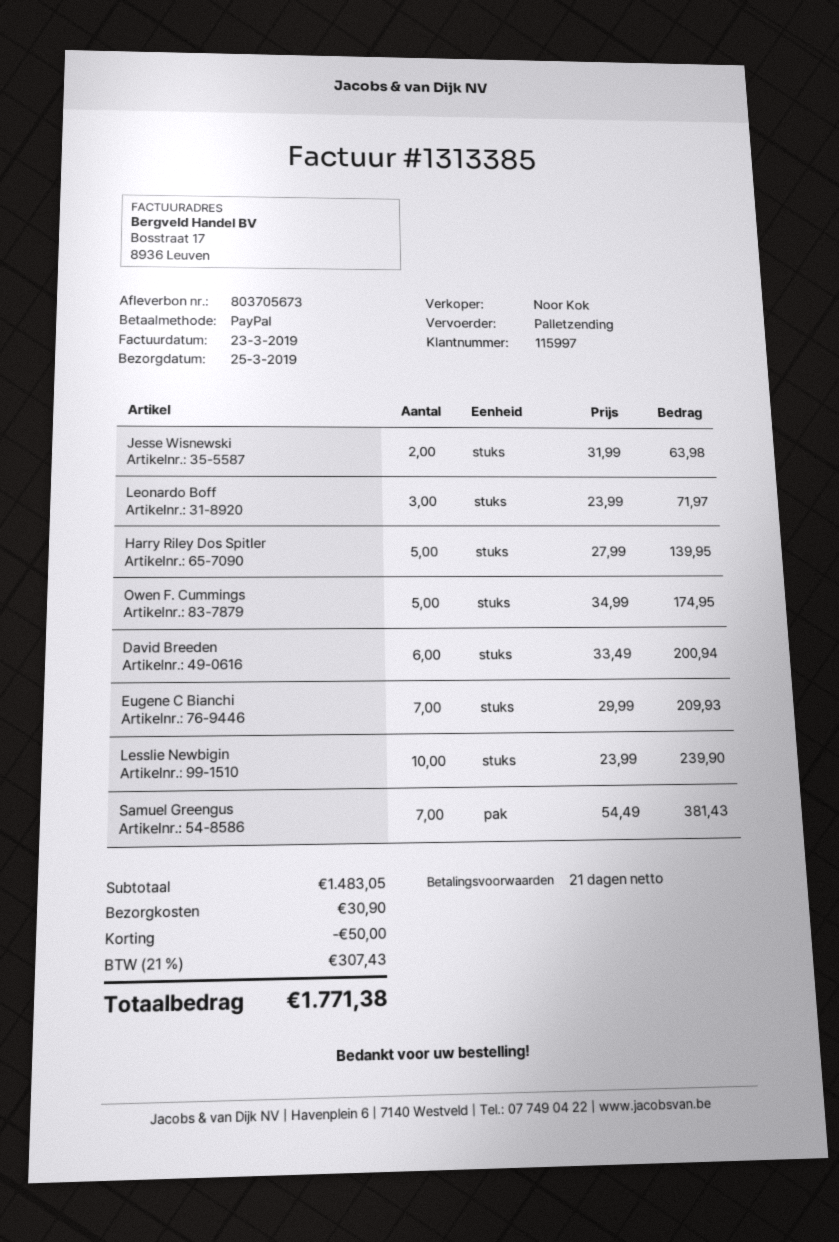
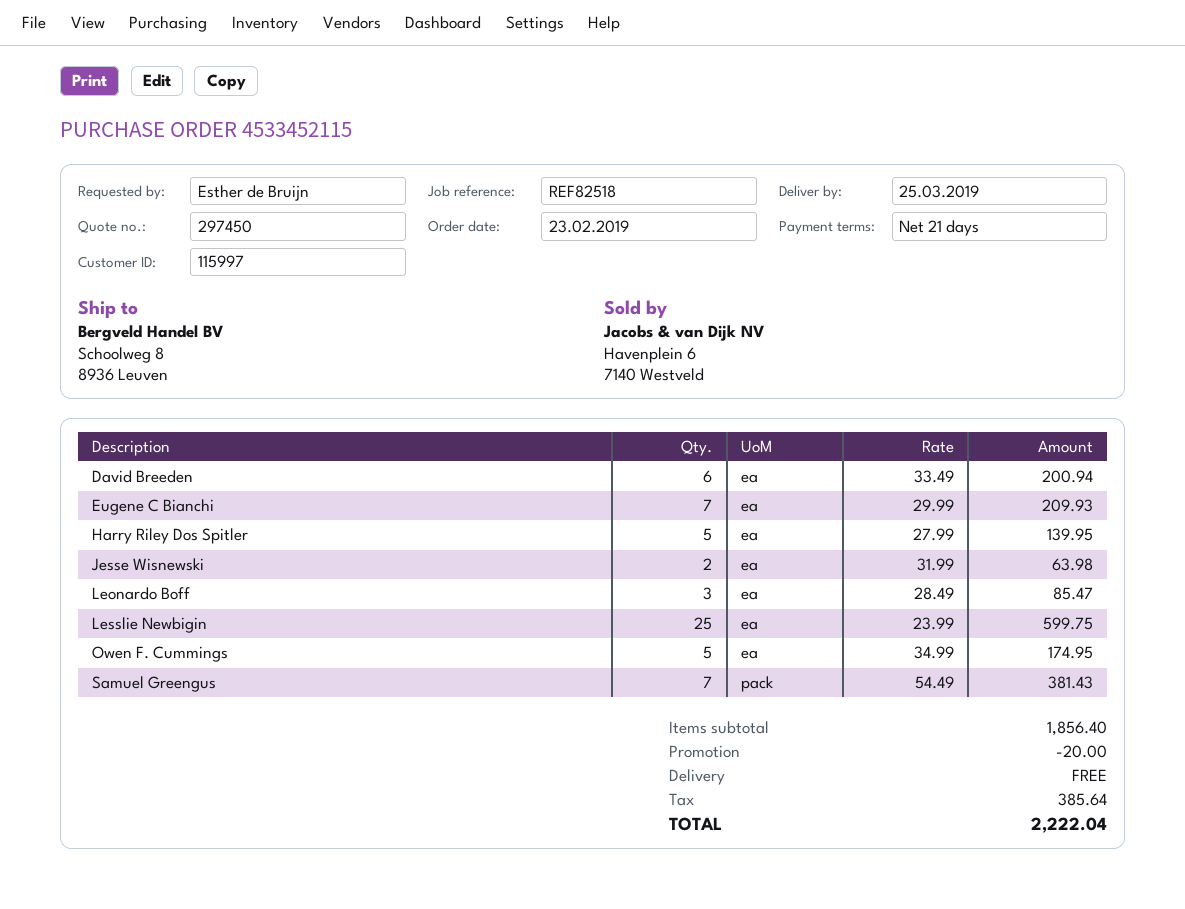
Leonardo Boff: 3 x 23.99 = 71.97 -> 3 x 28.49 = 85.47
Lesslie Newbigin: 10 x 23.99 = 239.90 -> 25 x 23.99 = 599.75
subtotal: 1483.05 -> 1856.40
discount: 50.00 -> 20.00
shipping: 30.90 -> 0.00
tax: 307.43 -> 385.64
total: 1771.38 -> 2222.04

